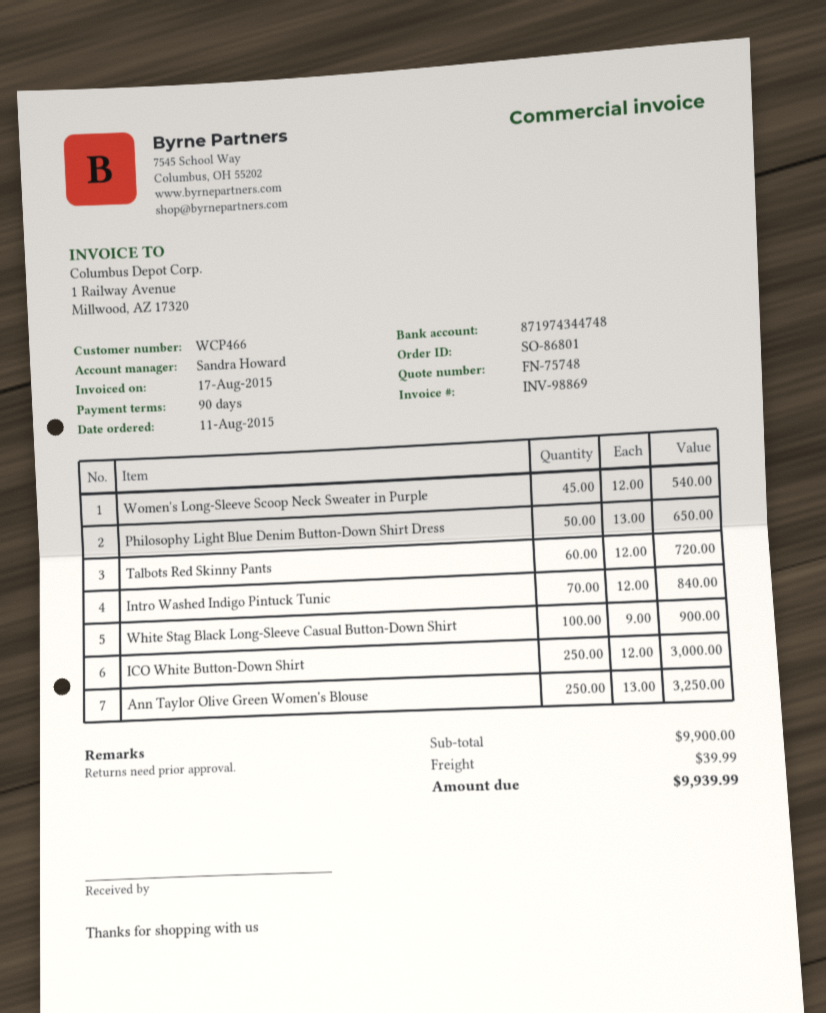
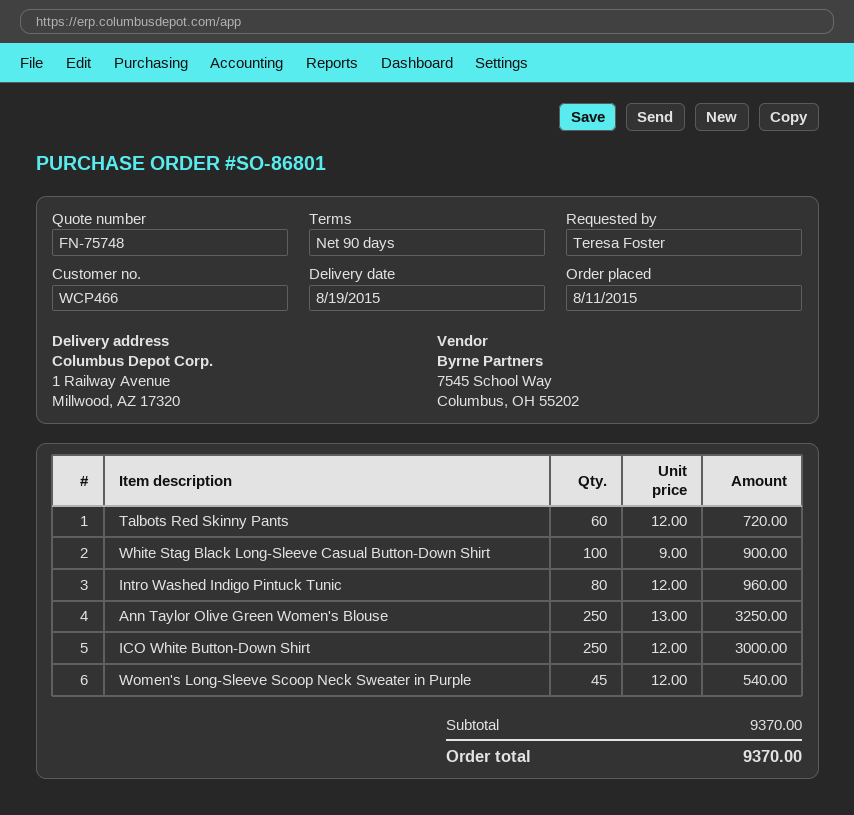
Philosophy Light Blue Denim Button-Down Shirt Dress: 50 x 13.00 = 650.00 -> none
Intro Washed Indigo Pintuck Tunic: 70 x 12.00 = 840.00 -> 80 x 12.00 = 960.00
subtotal: 9900.00 -> 9370.00
shipping: 39.99 -> none
total: 9939.99 -> 9370.00

